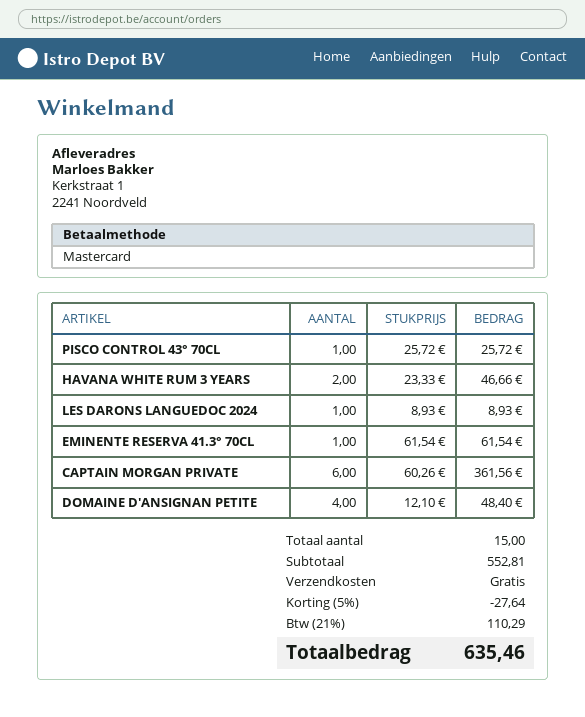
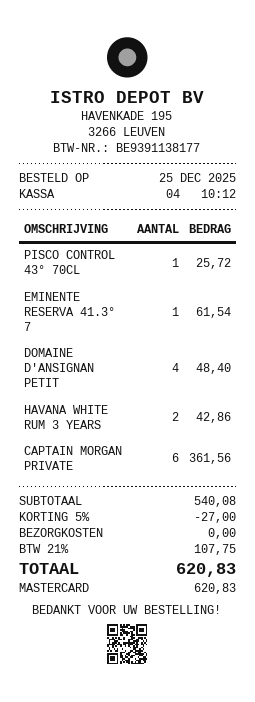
HAVANA WHITE RUM 3 YEARS: 2 for 46.66 -> 2 for 42.86
LES DARONS LANGUEDOC 2024: 1 for 8.93 -> none
subtotal: 552.81 -> 540.08
discount: 5% = 27.64 -> 5% = 27.00
tax: 21% = 110.29 -> 21% = 107.75
total: 635.46 -> 620.83

